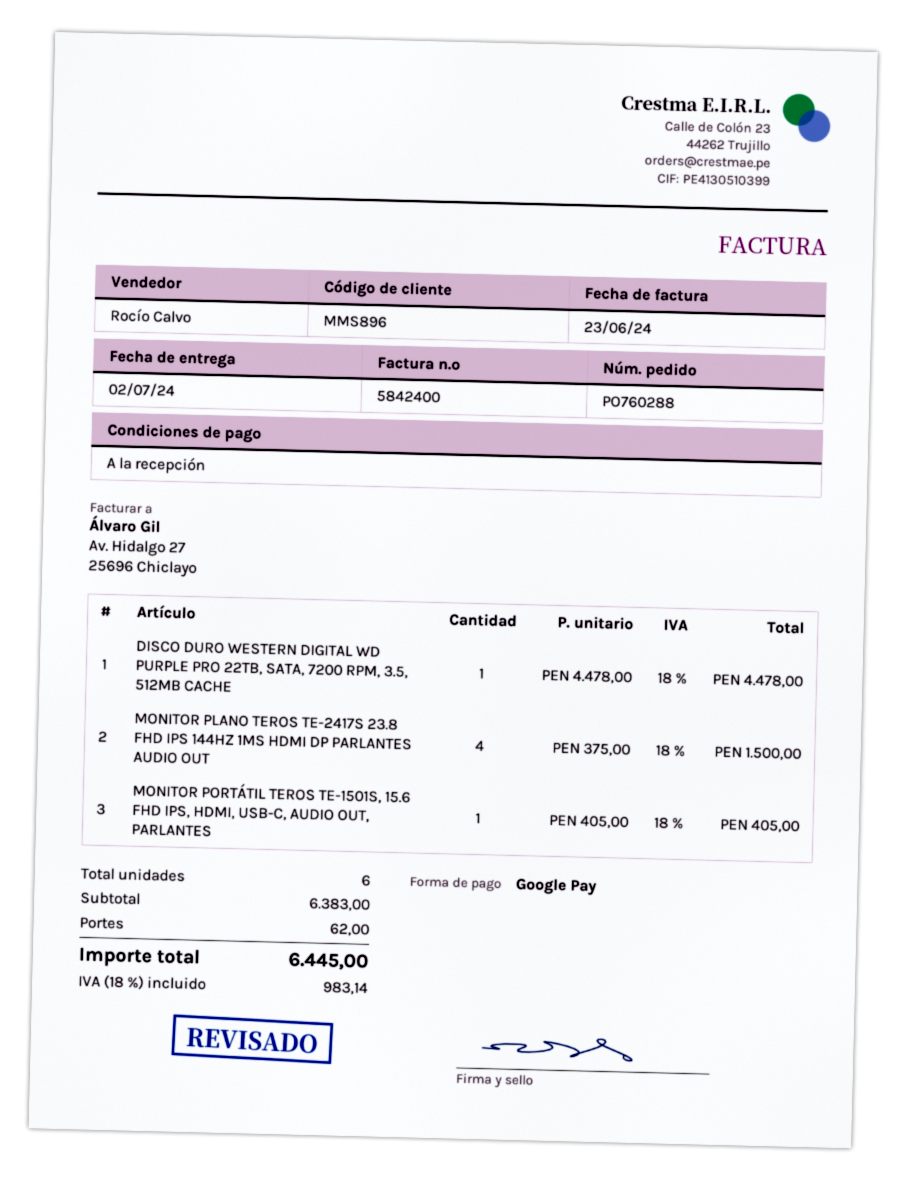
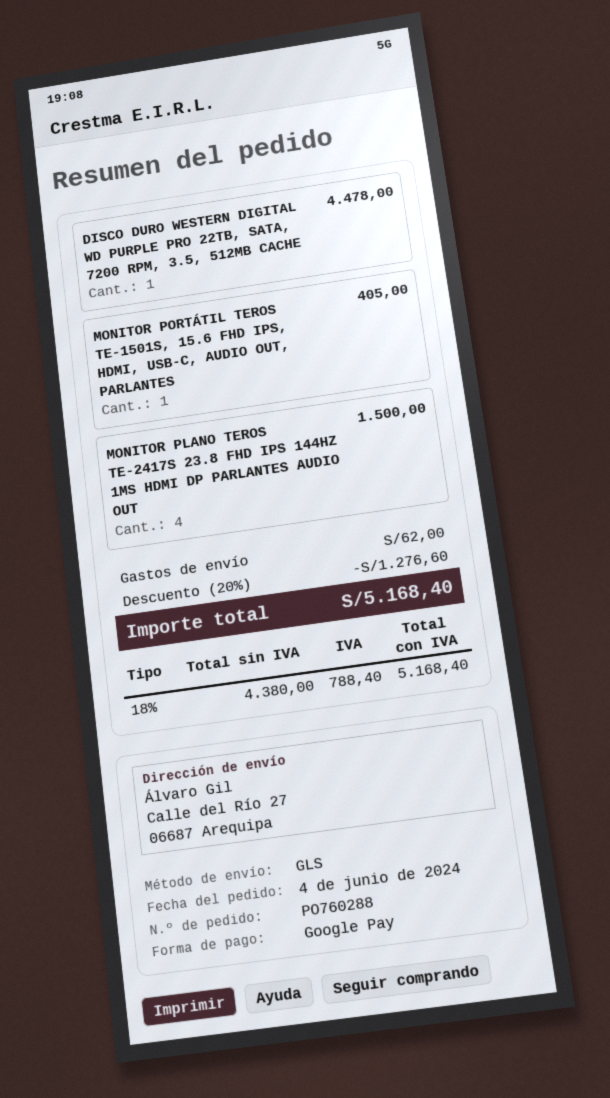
discount: none -> 20% = 1276.60
tax: 18% = 983.14 -> 18% = 788.40
total: 6445.00 -> 5168.40

